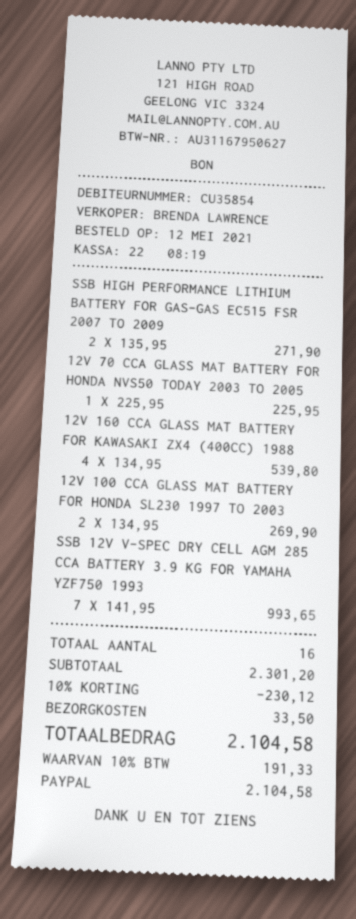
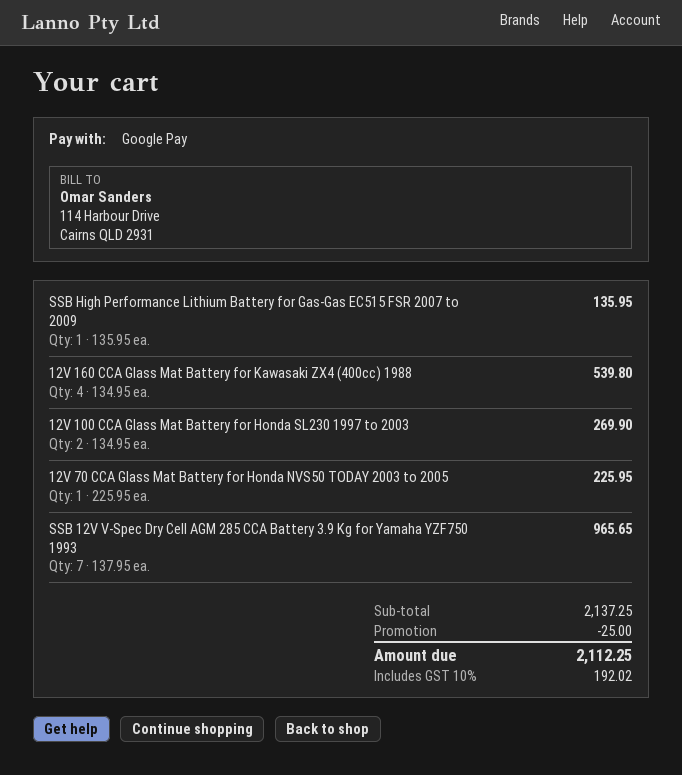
payment method: PayPal -> Google Pay
SSB HIGH PERFORMANCE LITHIUM BATTERY FOR GAS-GAS EC515 FSR 2007 TO 2009: 2 x 135.95 = 271.90 -> 1 x 135.95 = 135.95
SSB 12V V-SPEC DRY CELL AGM 285 CCA BATTERY 3.9 KG FOR YAMAHA YZF750 1993: 7 x 141.95 = 993.65 -> 7 x 137.95 = 965.65
subtotal: 2301.20 -> 2137.25
discount: 230.12 -> 25.00
shipping: 33.50 -> none
tax: 10% = 191.33 -> 10% = 192.02
total: 2104.58 -> 2112.25

